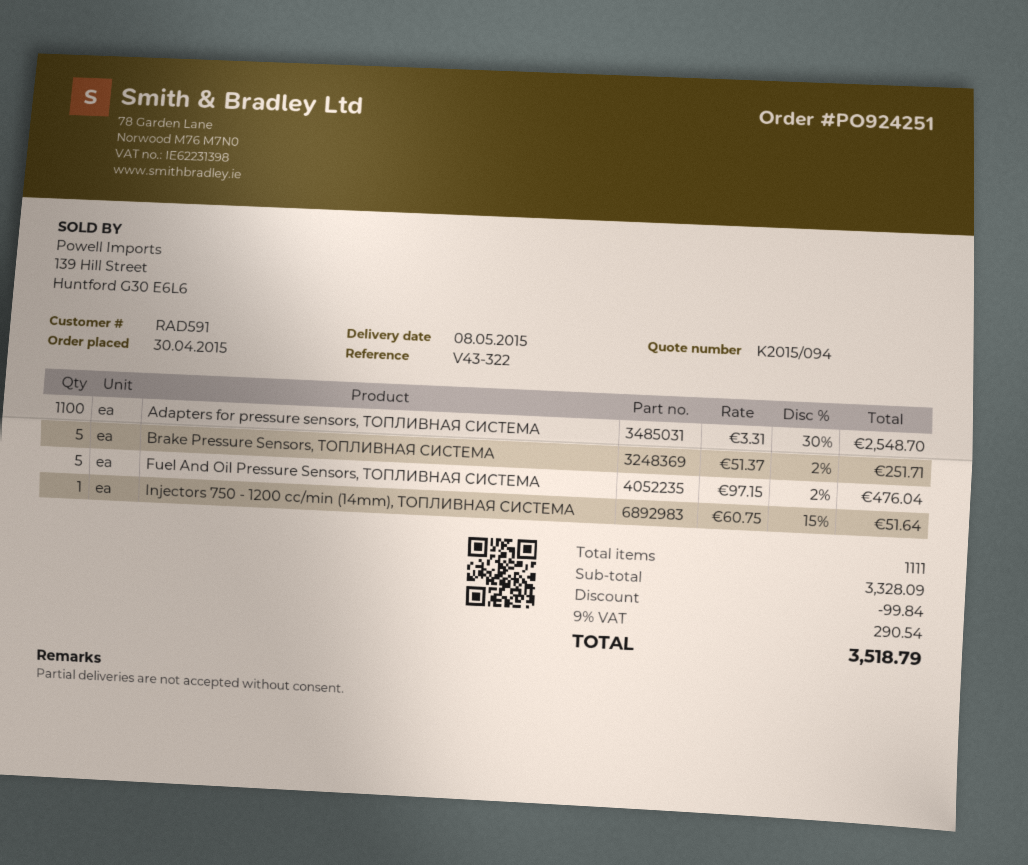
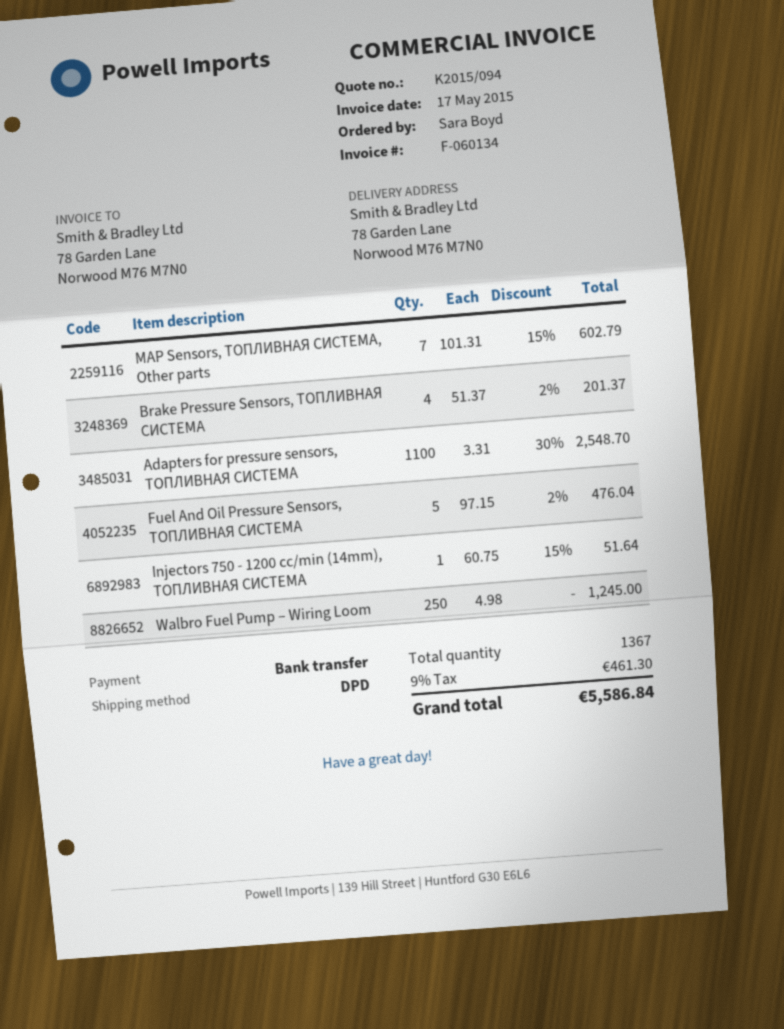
Brake Pressure Sensors, ТОПЛИВНАЯ СИСТЕМА: 5 x 51.37 - 2% = 251.71 -> 4 x 51.37 - 2% = 201.37
MAP Sensors, ТОПЛИВНАЯ СИСТЕМА, Other parts: none -> 7 x 101.31 - 15% = 602.79
Walbro Fuel Pump – Wiring Loom: none -> 250 x 4.98 = 1245.00
total quantity: 1111 -> 1367
discount: 99.84 -> none
tax: 9% = 290.54 -> 9% = 461.30
total: 3518.79 -> 5586.84

